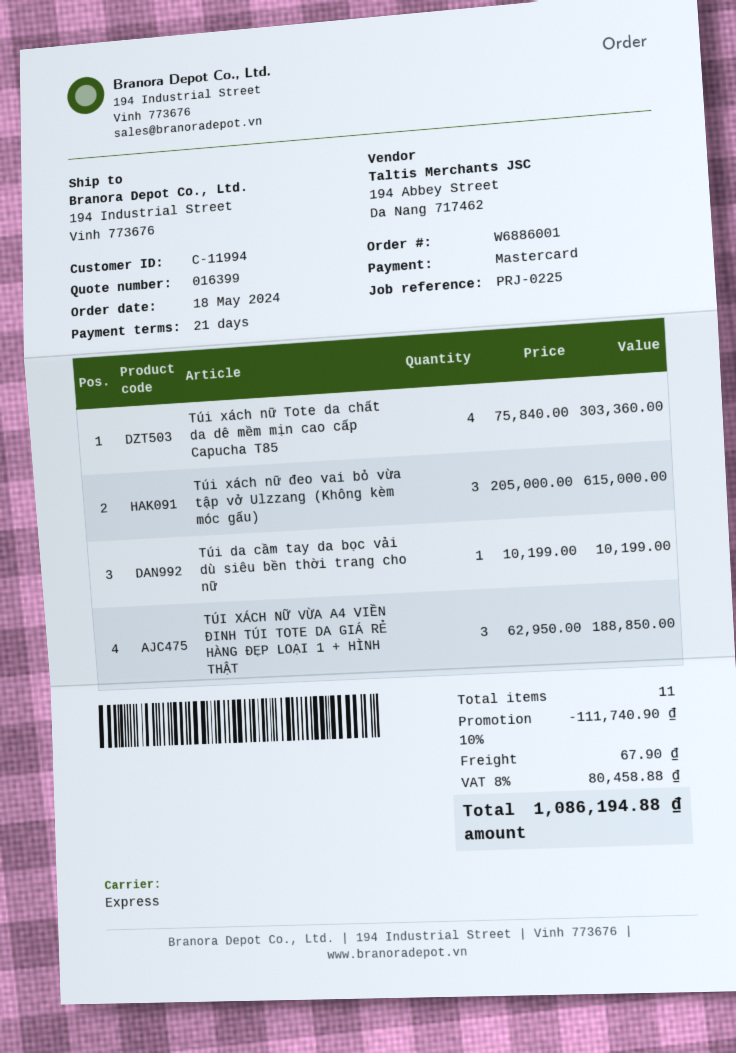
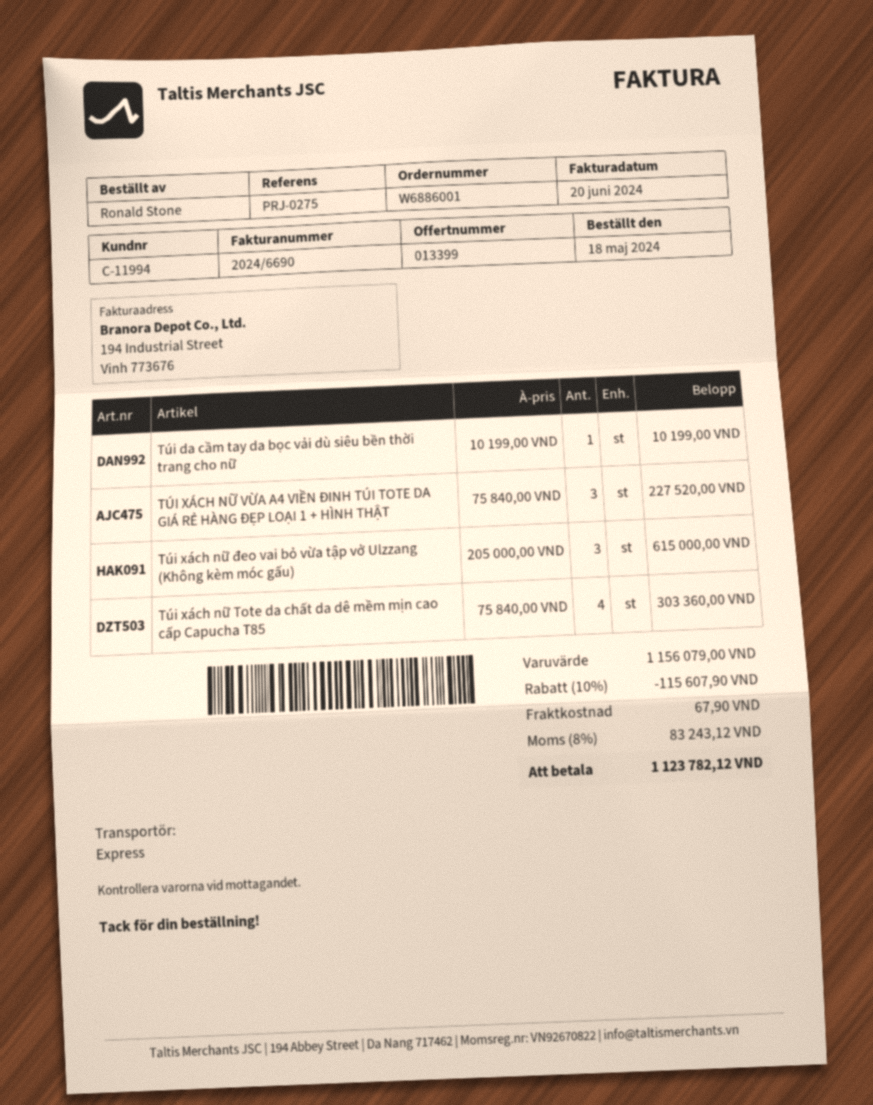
quote number: 016399 -> 013399
reference: PRJ-0225 -> PRJ-0275
TÚI XÁCH NỮ VỪA A4 VIỀN ĐINH TÚI TOTE DA GIÁ RẺ HÀNG ĐẸP LOẠI 1 + HÌNH THẬT: 3 x 62950.00 = 188850.00 -> 3 x 75840.00 = 227520.00
discount: 10% = 111740.90 -> 10% = 115607.90
tax: 8% = 80458.88 -> 8% = 83243.12
total: 1086194.88 -> 1123782.12

